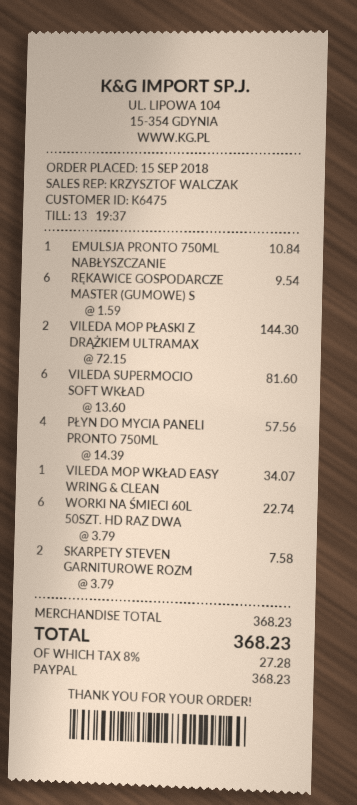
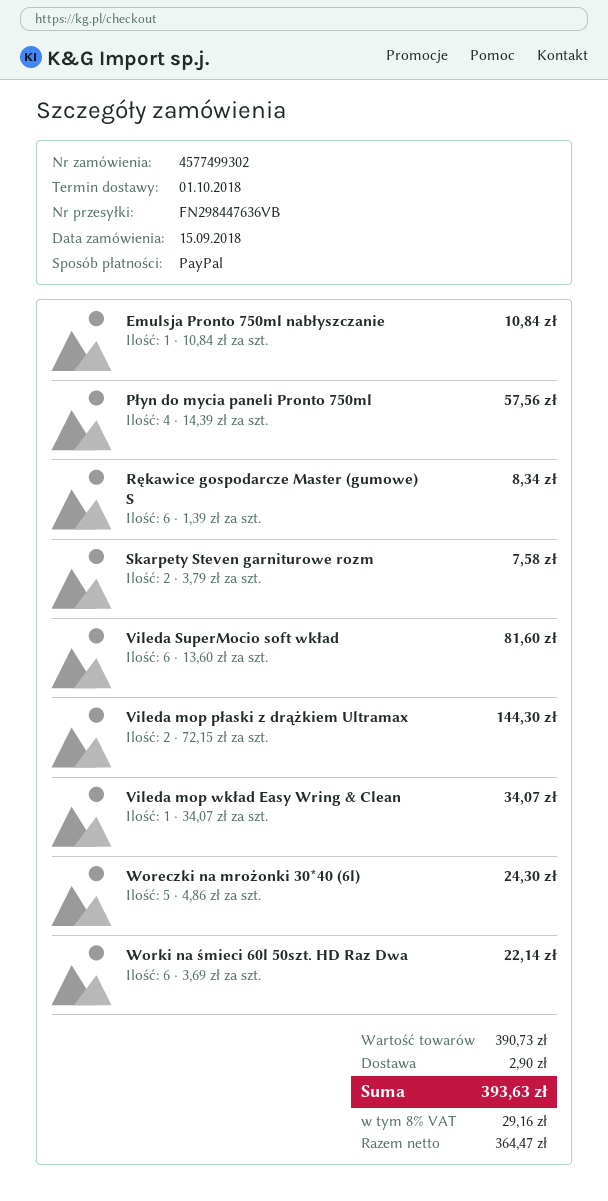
RĘKAWICE GOSPODARCZE MASTER (GUMOWE) S: 6 x 1.59 = 9.54 -> 6 x 1.39 = 8.34
WORKI NA ŚMIECI 60L 50SZT. HD RAZ DWA: 6 x 3.79 = 22.74 -> 6 x 3.69 = 22.14
Woreczki na mrożonki 30*40 (6l): none -> 5 x 4.86 = 24.30
subtotal: 368.23 -> 390.73
shipping: none -> 2.90
tax: 8% = 27.28 -> 8% = 29.16
total: 368.23 -> 393.63

